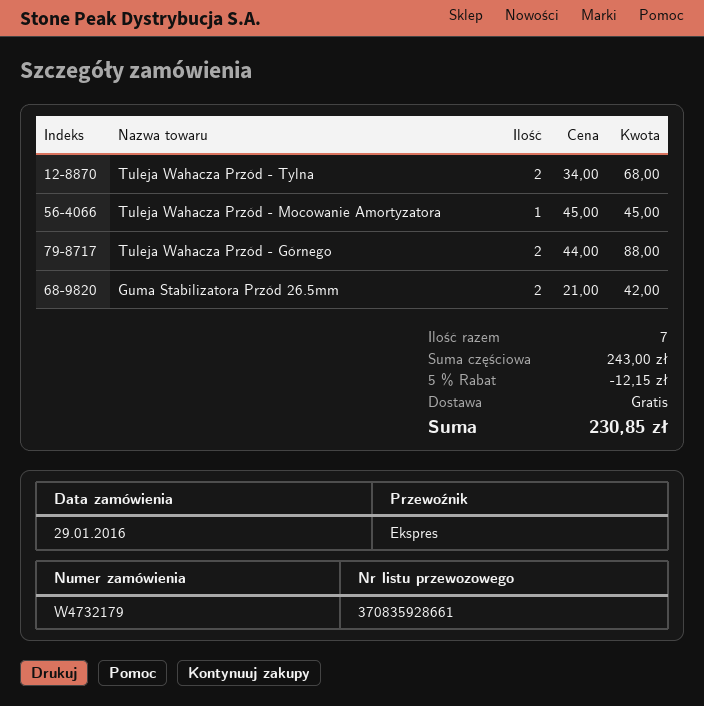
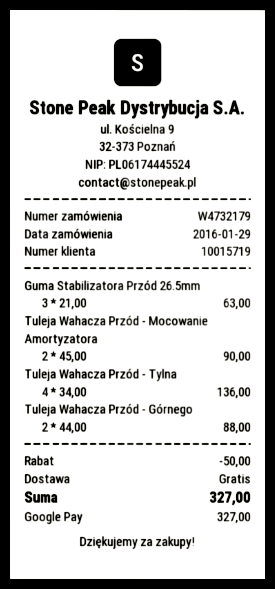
Tuleja Wahacza Przód - Tylna: 2 x 34.00 = 68.00 -> 4 x 34.00 = 136.00
Tuleja Wahacza Przód - Mocowanie Amortyzatora: 1 x 45.00 = 45.00 -> 2 x 45.00 = 90.00
Guma Stabilizatora Przód 26.5mm: 2 x 21.00 = 42.00 -> 3 x 21.00 = 63.00
discount: 12.15 -> 50.00
total: 230.85 -> 327.00

